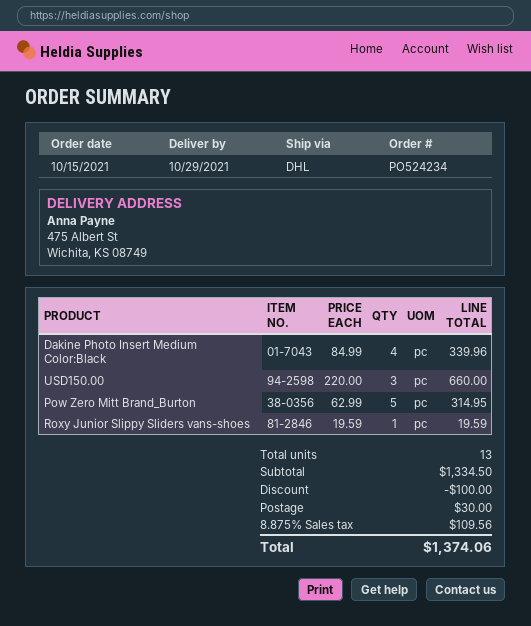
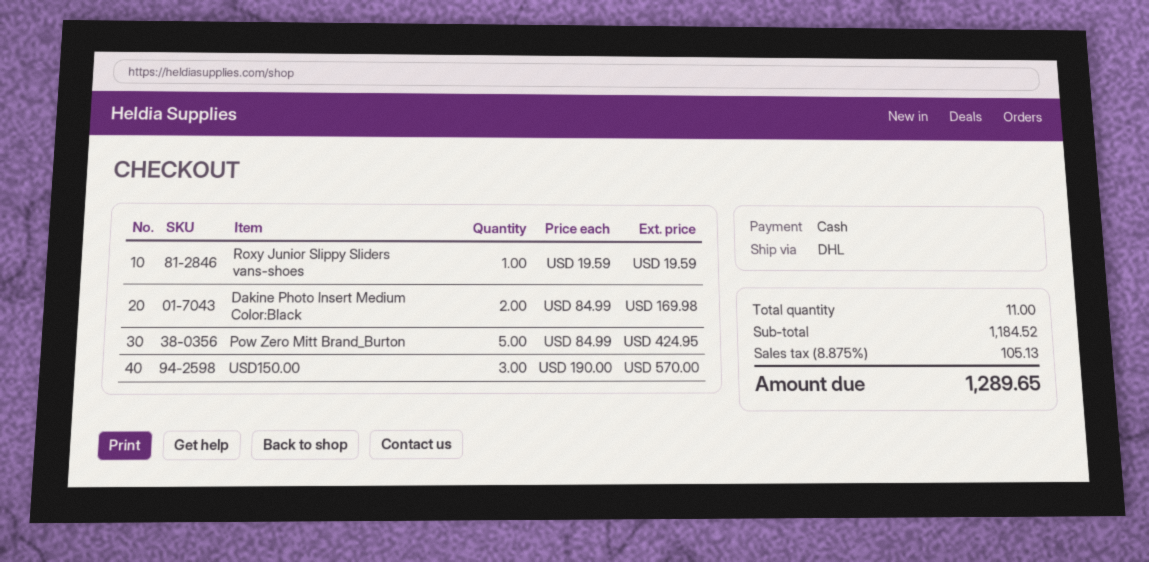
Dakine Photo Insert Medium Color:Black: 4 x 84.99 = 339.96 -> 2 x 84.99 = 169.98
USD150.00: 3 x 220.00 = 660.00 -> 3 x 190.00 = 570.00
Pow Zero Mitt Brand_Burton: 5 x 62.99 = 314.95 -> 5 x 84.99 = 424.95
total quantity: 13 -> 11
subtotal: 1334.50 -> 1184.52
discount: 100.00 -> none
shipping: 30.00 -> none
tax: 8.875% = 109.56 -> 8.875% = 105.13
total: 1374.06 -> 1289.65

